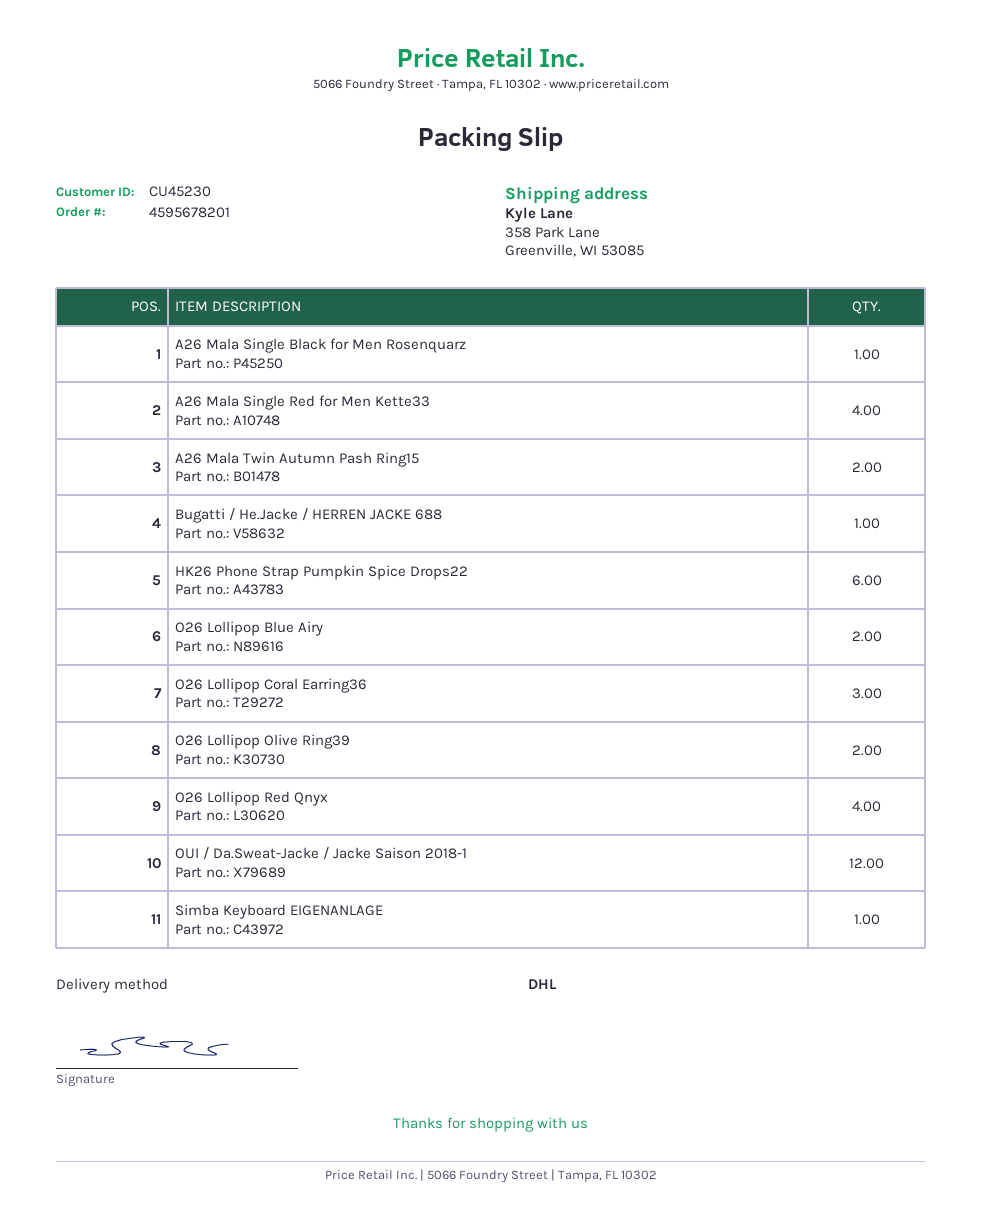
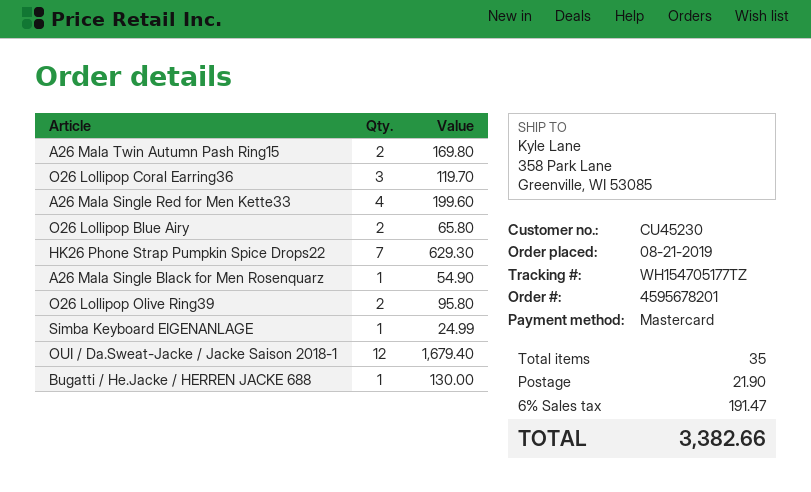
HK26 Phone Strap Pumpkin Spice Drops22: 6 -> 7
O26 Lollipop Red Qnyx: 4 -> none

